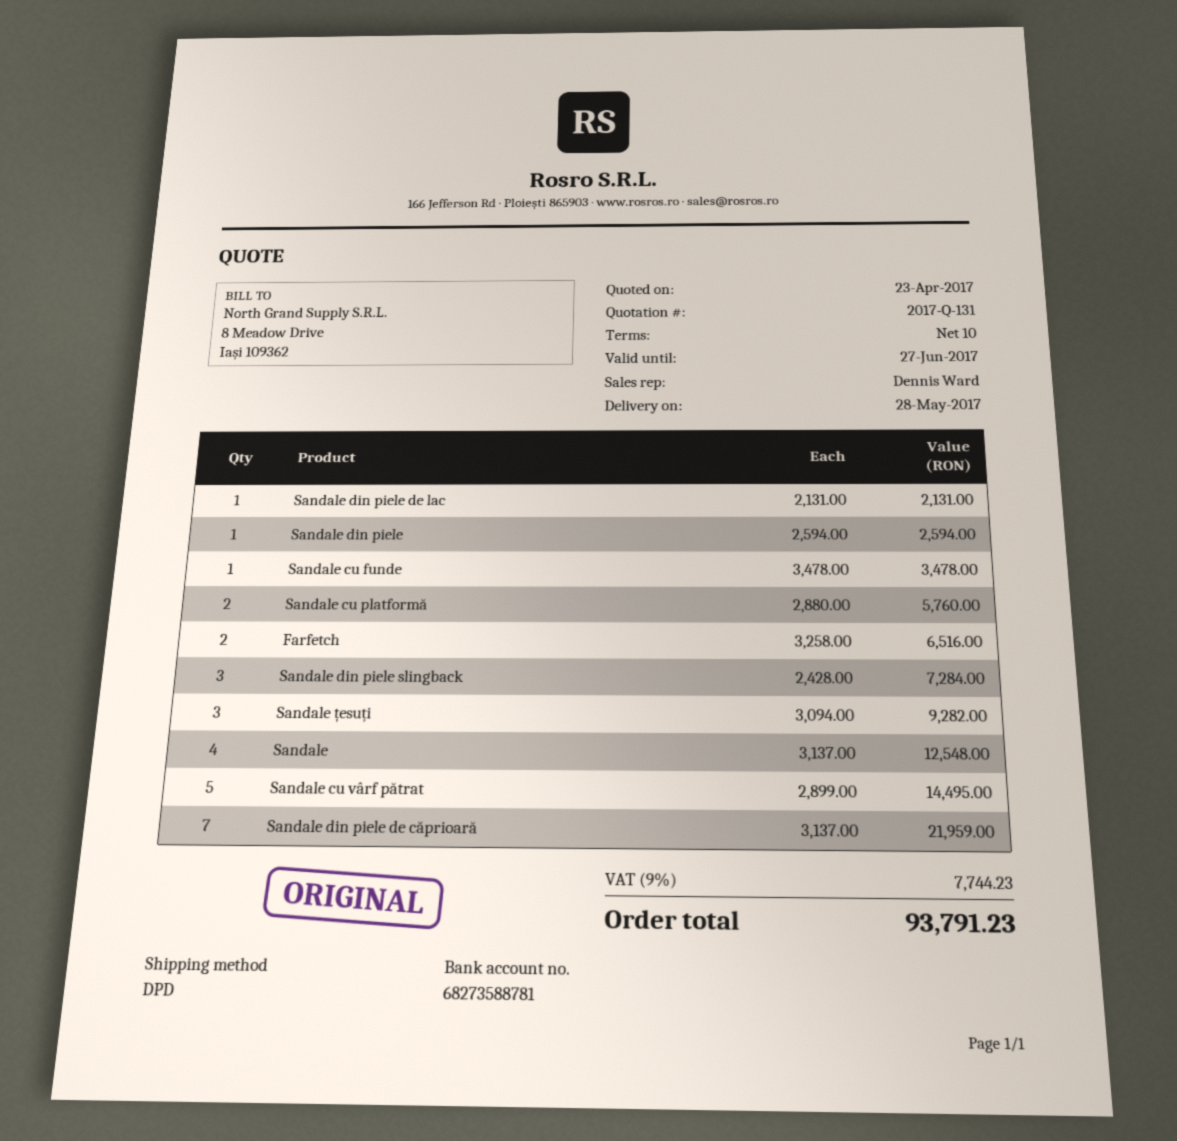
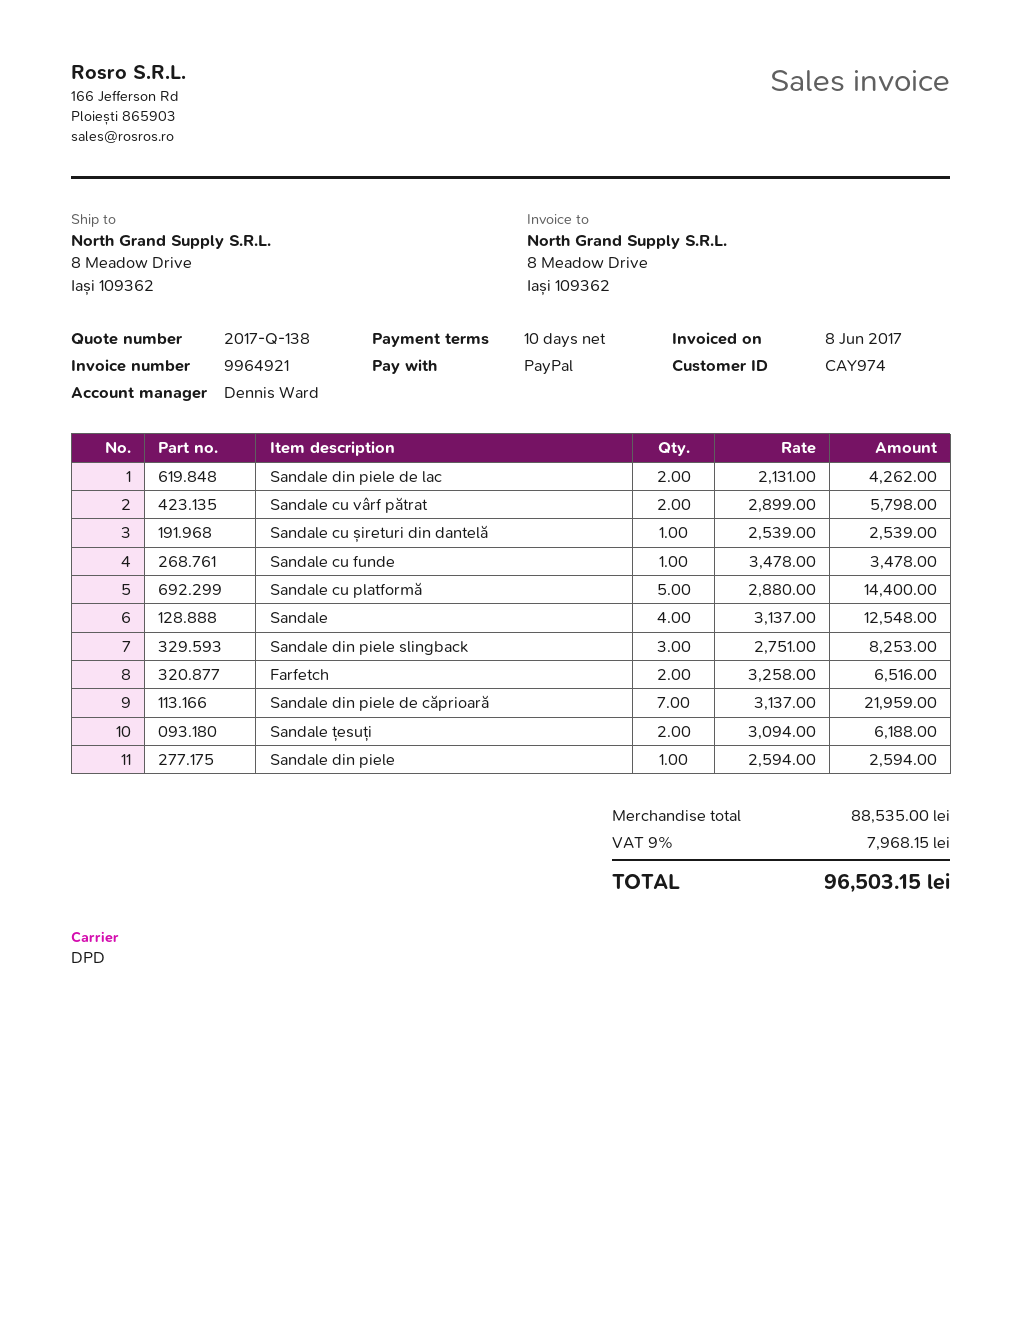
quote number: 2017-Q-131 -> 2017-Q-138
Sandale din piele de lac: 1 x 2131.00 = 2131.00 -> 2 x 2131.00 = 4262.00
Sandale cu platformă: 2 x 2880.00 = 5760.00 -> 5 x 2880.00 = 14400.00
Sandale din piele slingback: 3 x 2428.00 = 7284.00 -> 3 x 2751.00 = 8253.00
Sandale țesuți: 3 x 3094.00 = 9282.00 -> 2 x 3094.00 = 6188.00
Sandale cu vârf pătrat: 5 x 2899.00 = 14495.00 -> 2 x 2899.00 = 5798.00
Sandale cu șireturi din dantelă: none -> 1 x 2539.00 = 2539.00
tax: 9% = 7744.23 -> 9% = 7968.15
total: 93791.23 -> 96503.15

